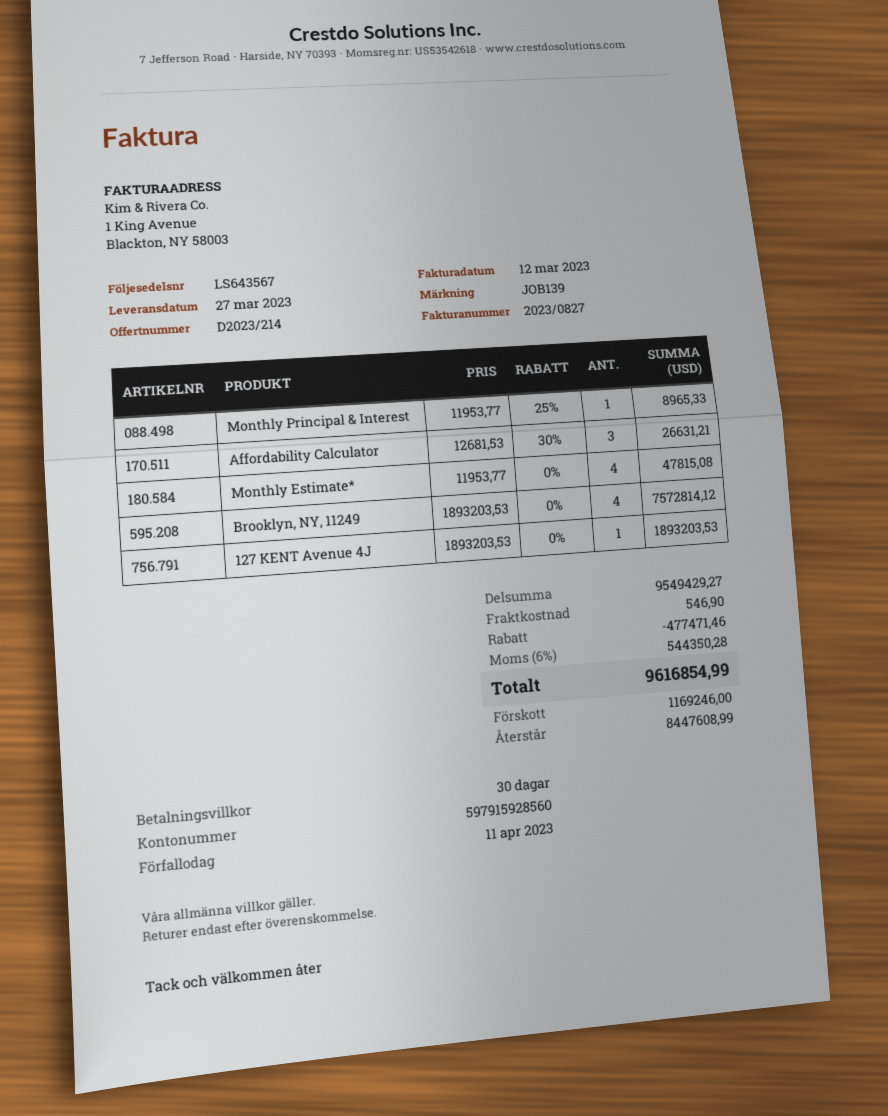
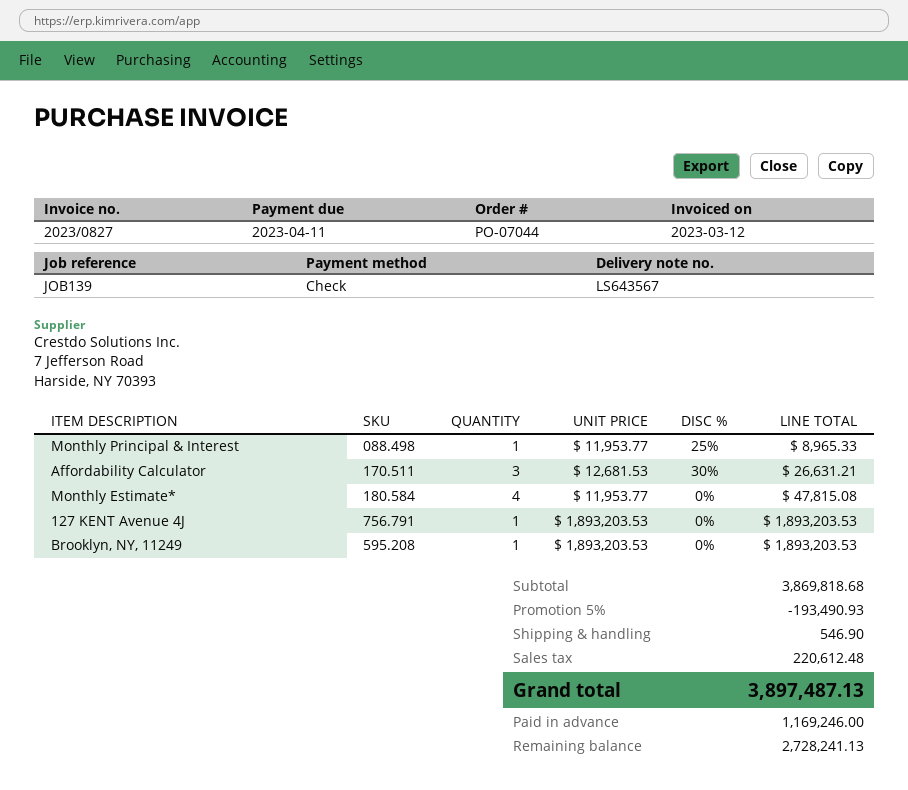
Brooklyn, NY, 11249: 4 x 1893203.53 = 7572814.12 -> 1 x 1893203.53 = 1893203.53
subtotal: 9549429.27 -> 3869818.68
discount: 477471.46 -> 193490.93
tax: 544350.28 -> 220612.48
total: 9616854.99 -> 3897487.13
balance: 8447608.99 -> 2728241.13

